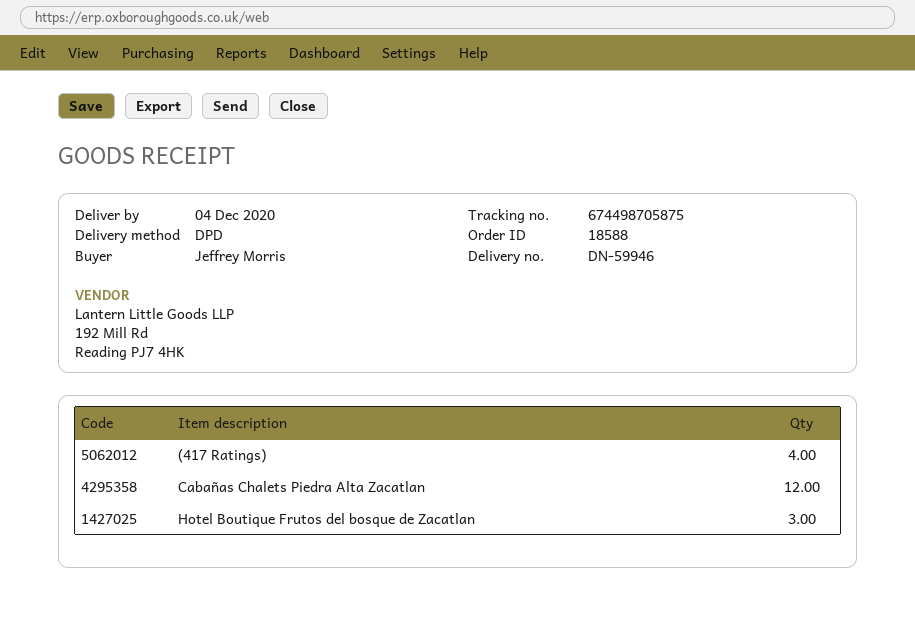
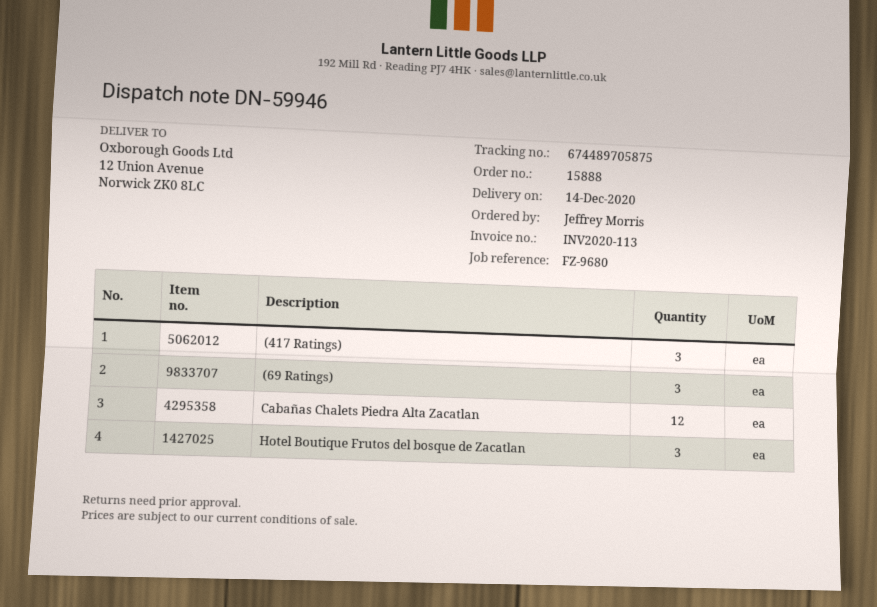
order number: 18588 -> 15888
delivery date: 2020-12-04 -> 2020-12-14
tracking number: 674498705875 -> 674489705875
(417 Ratings): 4 -> 3
(69 Ratings): none -> 3

